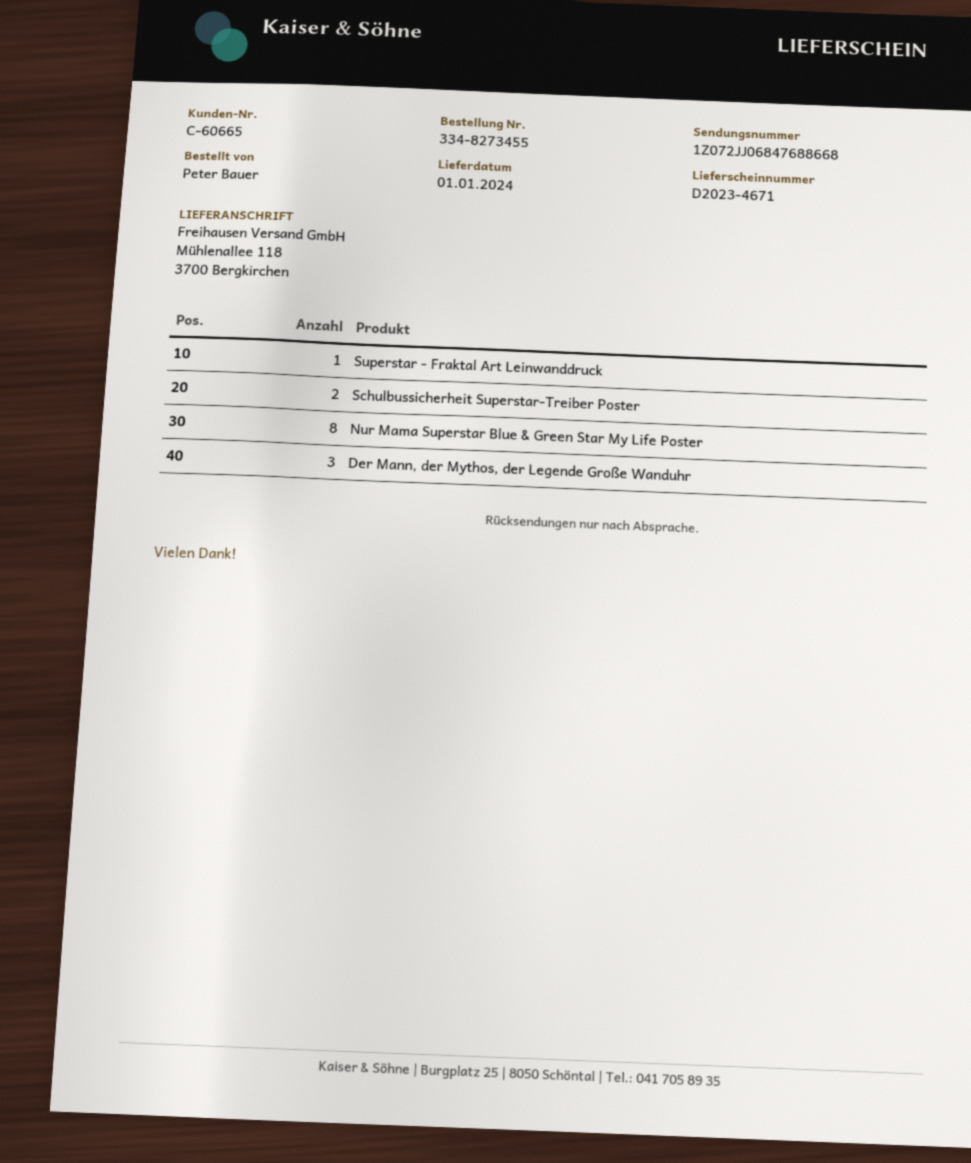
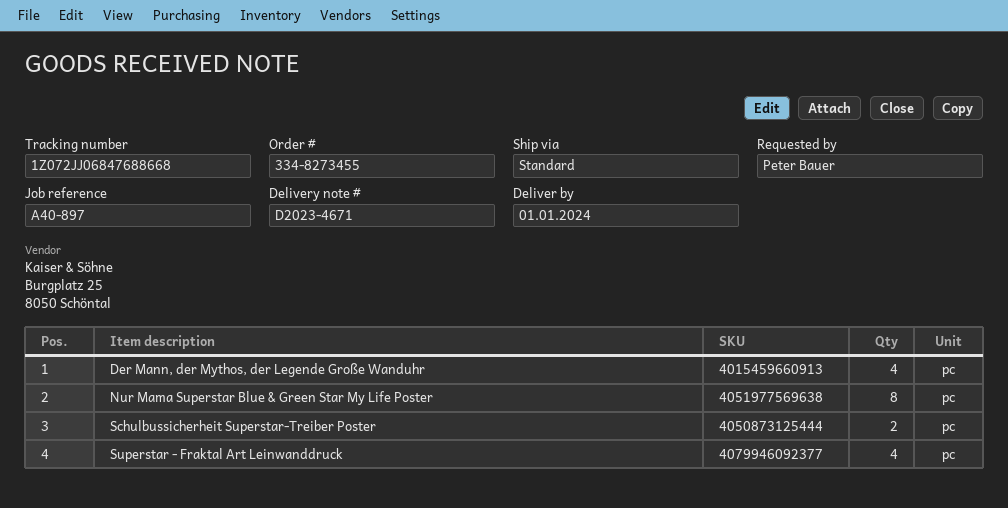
Superstar - Fraktal Art Leinwanddruck: 1 -> 4
Der Mann, der Mythos, der Legende Große Wanduhr: 3 -> 4

